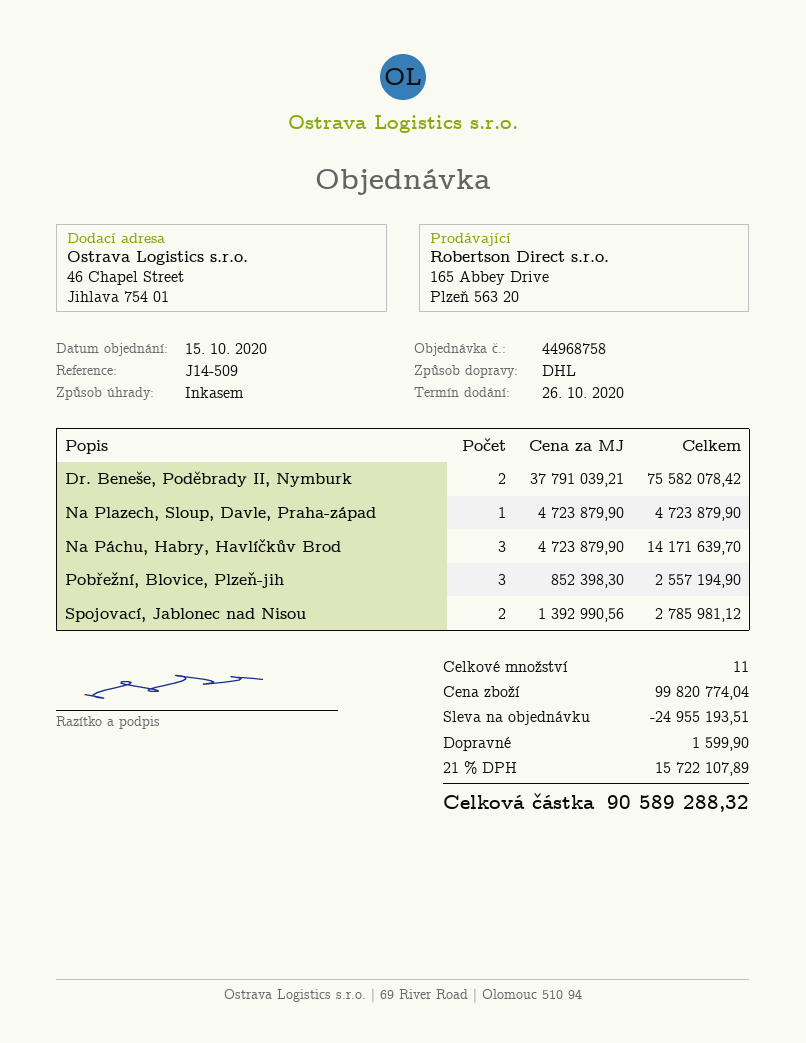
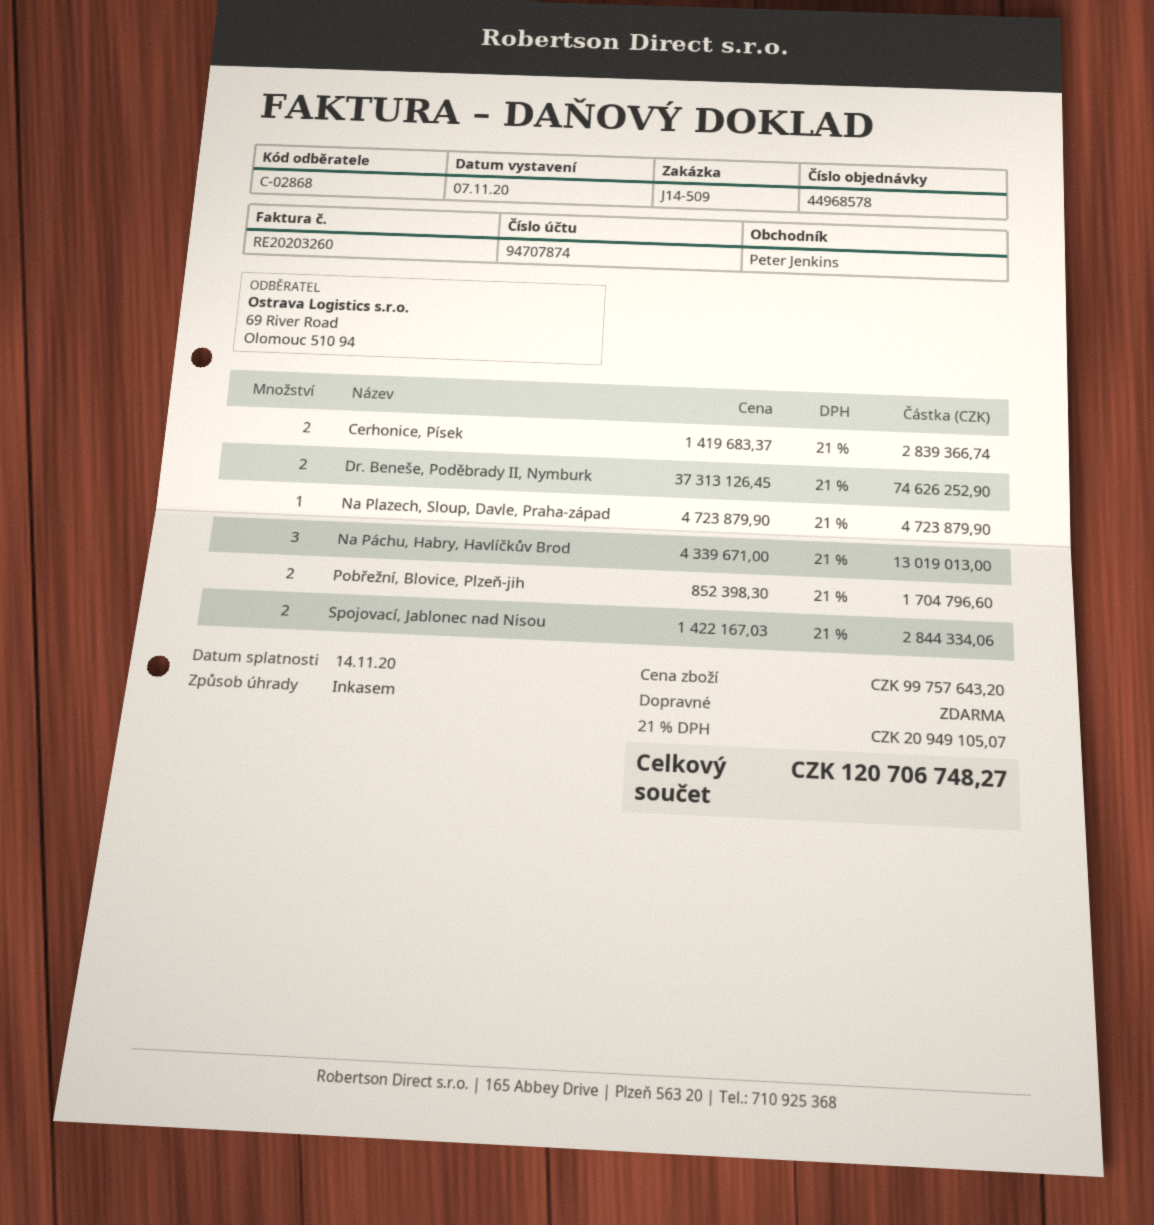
order number: 44968758 -> 44968578
Dr. Beneše, Poděbrady II, Nymburk: 2 x 37791039.21 = 75582078.42 -> 2 x 37313126.45 = 74626252.90
Na Páchu, Habry, Havlíčkův Brod: 3 x 4723879.90 = 14171639.70 -> 3 x 4339671.00 = 13019013.00
Pobřežní, Blovice, Plzeň-jih: 3 x 852398.30 = 2557194.90 -> 2 x 852398.30 = 1704796.60
Spojovací, Jablonec nad Nisou: 2 x 1392990.56 = 2785981.12 -> 2 x 1422167.03 = 2844334.06
Cerhonice, Písek: none -> 2 x 1419683.37 = 2839366.74
subtotal: 99820774.04 -> 99757643.20
discount: 24955193.51 -> none
shipping: 1599.90 -> 0.00
tax: 21% = 15722107.89 -> 21% = 20949105.07
total: 90589288.32 -> 120706748.27

